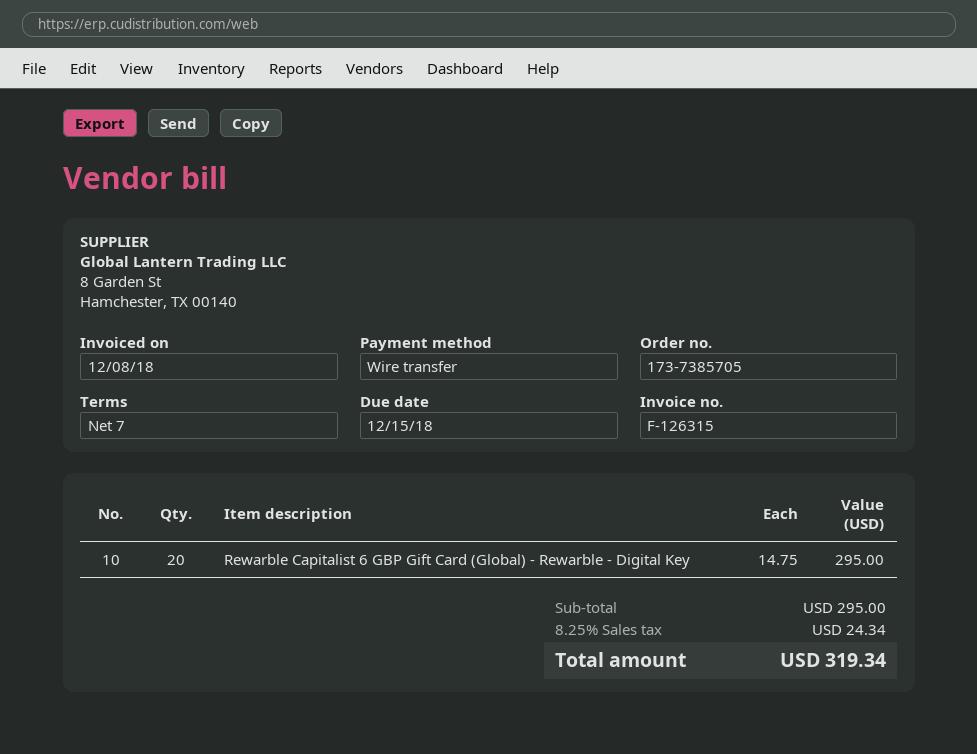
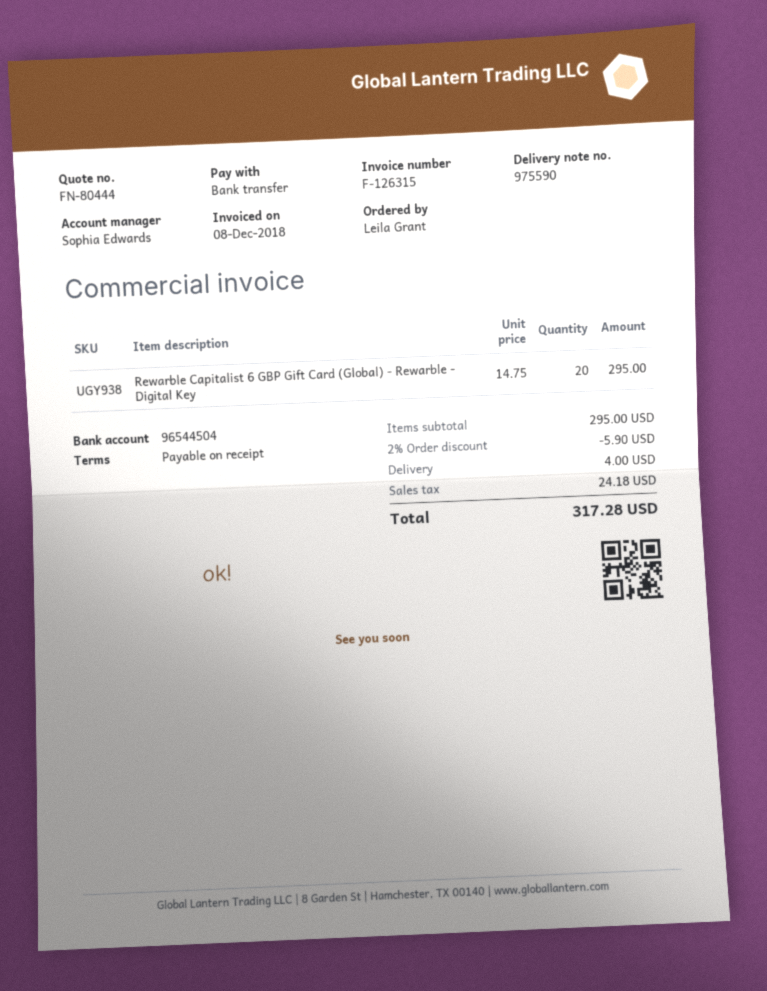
payment terms: 7 days -> on receipt
discount: none -> 2% = 5.90
shipping: none -> 4.00
tax: 24.34 -> 24.18
total: 319.34 -> 317.28

